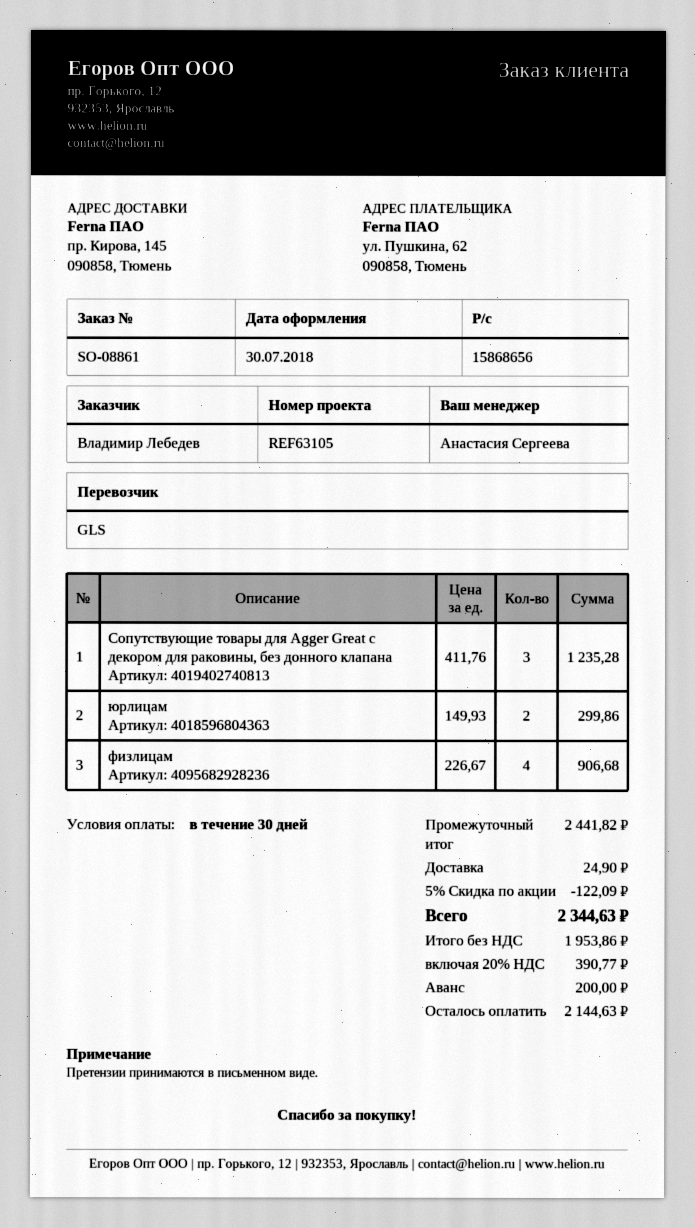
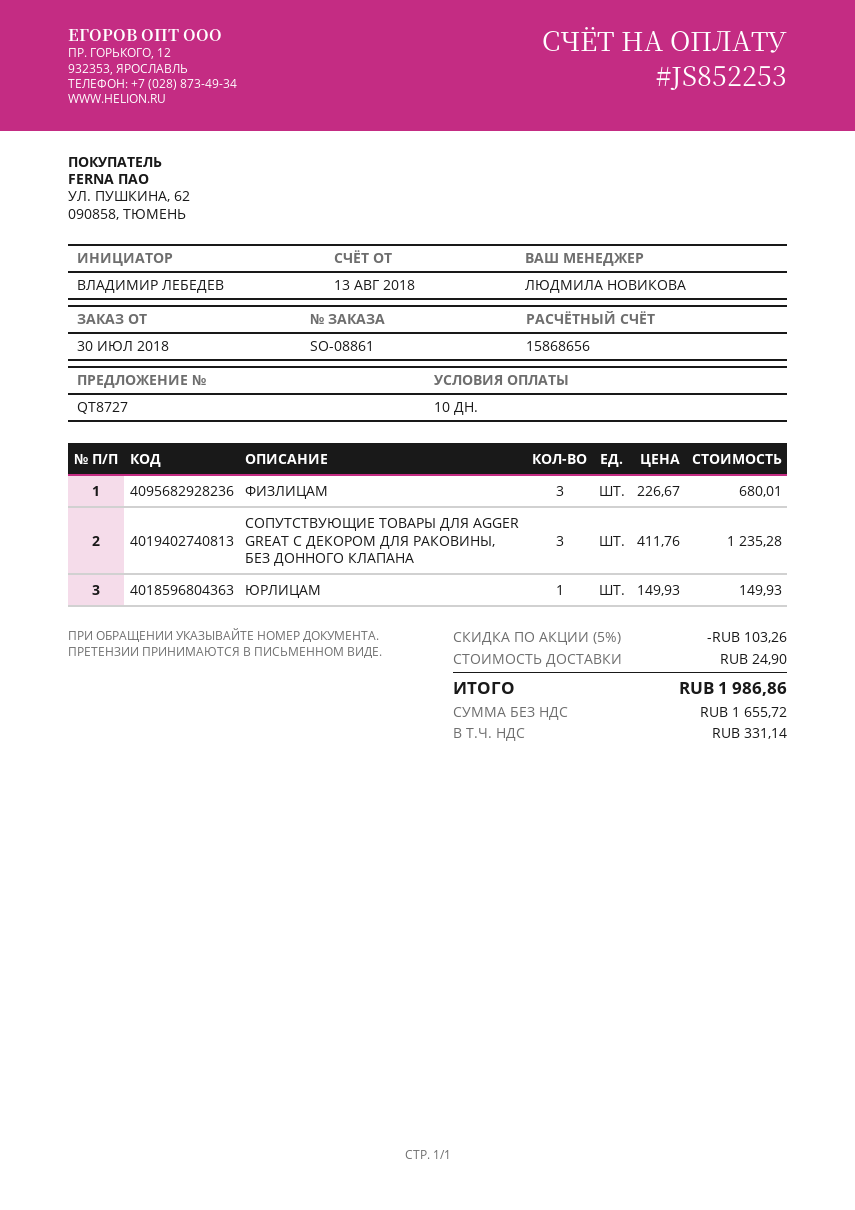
payment terms: 30 days -> 10 days
sales rep: Анастасия Сергеева -> ЛЮДМИЛА НОВИКОВА
юрлицам: 2 x 149.93 = 299.86 -> 1 x 149.93 = 149.93
физлицам: 4 x 226.67 = 906.68 -> 3 x 226.67 = 680.01
discount: 5% = 122.09 -> 5% = 103.26
net: 1953.86 -> 1655.72
tax: 390.77 -> 331.14
total: 2344.63 -> 1986.86

